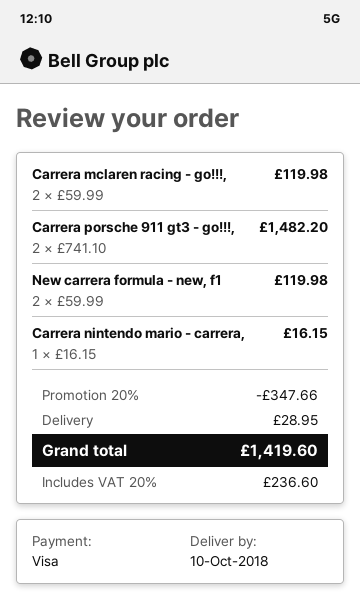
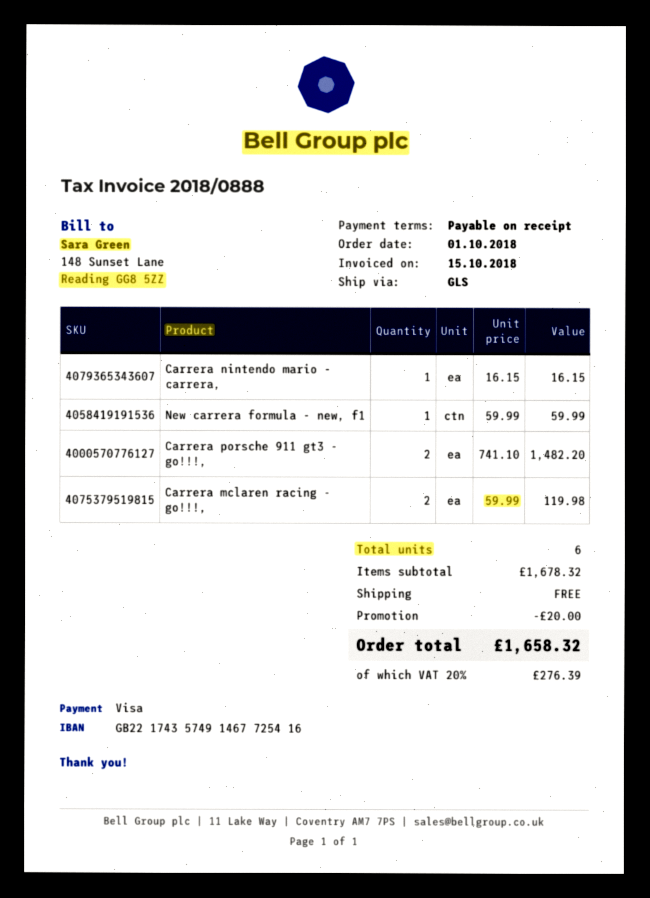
New carrera formula - new, f1: 2 x 59.99 = 119.98 -> 1 x 59.99 = 59.99
discount: 347.66 -> 20.00
shipping: 28.95 -> 0.00
tax: 20% = 236.60 -> 20% = 276.39
total: 1419.60 -> 1658.32

